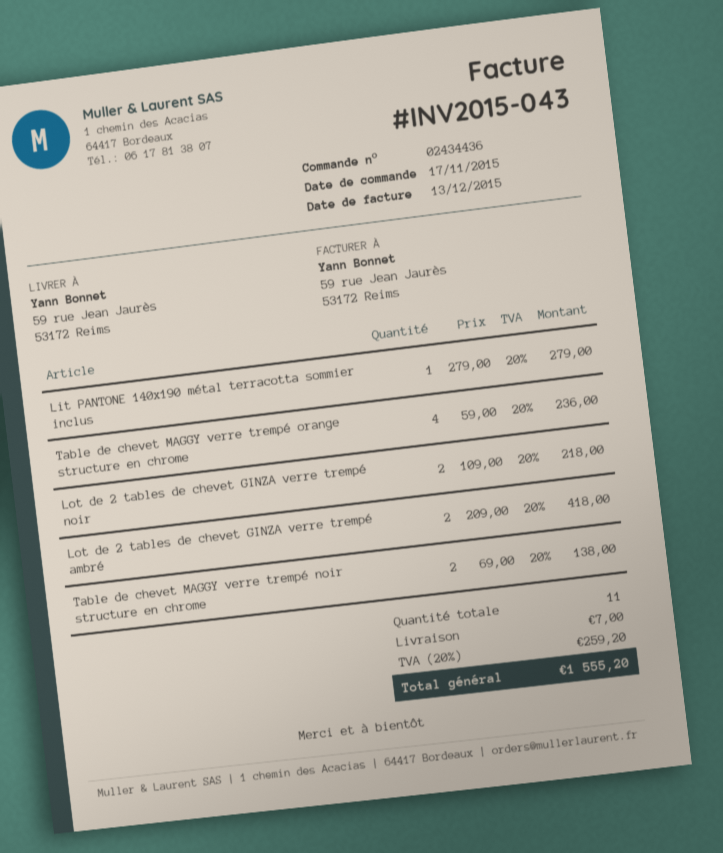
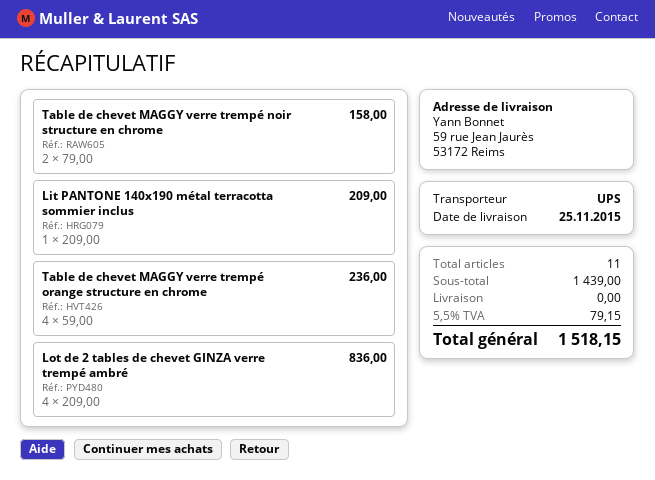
Lit PANTONE 140x190 métal terracotta sommier inclus: 1 x 279.00 = 279.00 -> 1 x 209.00 = 209.00
Lot de 2 tables de chevet GINZA verre trempé noir: 2 x 109.00 = 218.00 -> none
Lot de 2 tables de chevet GINZA verre trempé ambré: 2 x 209.00 = 418.00 -> 4 x 209.00 = 836.00
Table de chevet MAGGY verre trempé noir structure en chrome: 2 x 69.00 = 138.00 -> 2 x 79.00 = 158.00
shipping: 7.00 -> 0.00
tax: 20% = 259.20 -> 5.5% = 79.15
total: 1555.20 -> 1518.15

